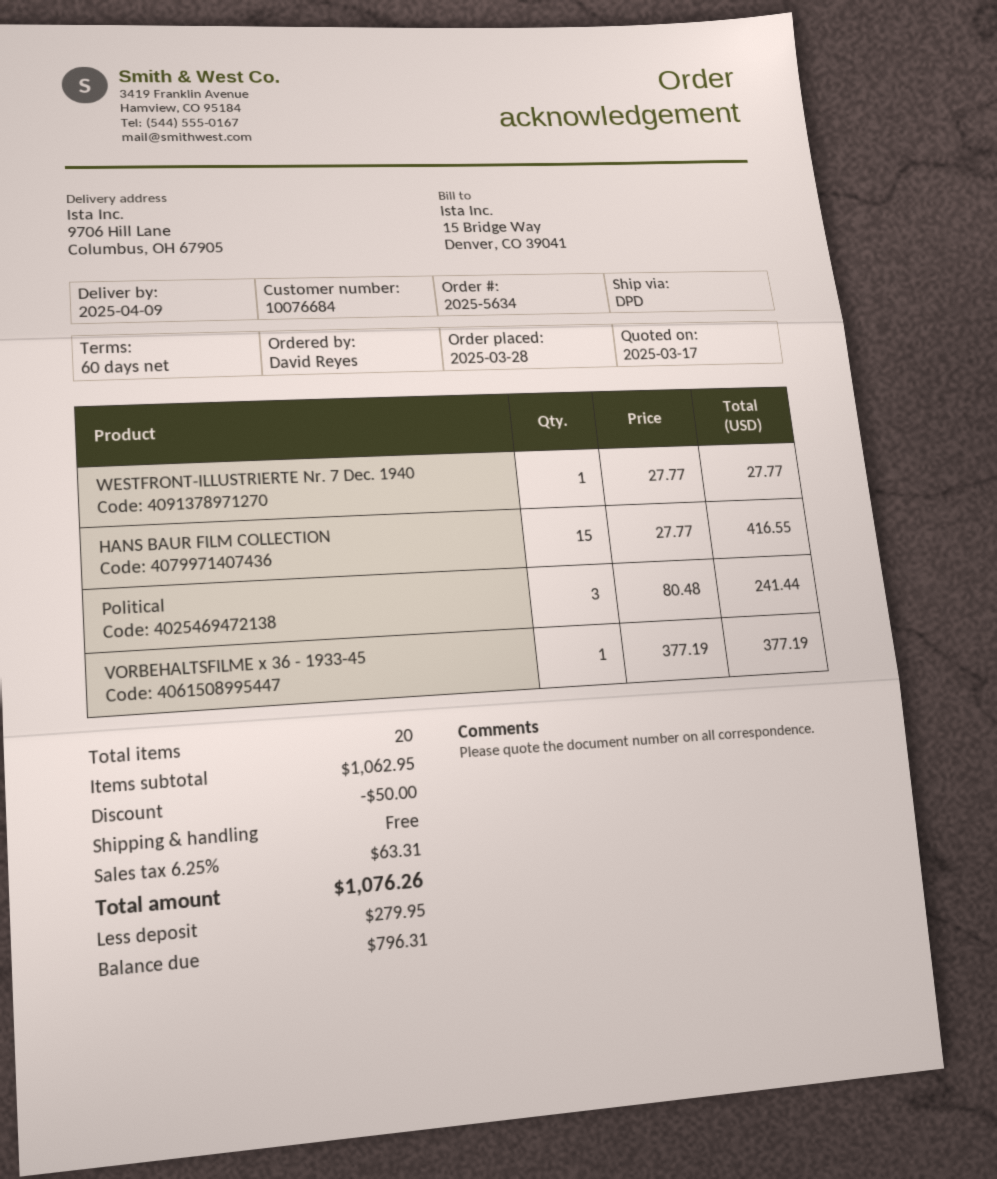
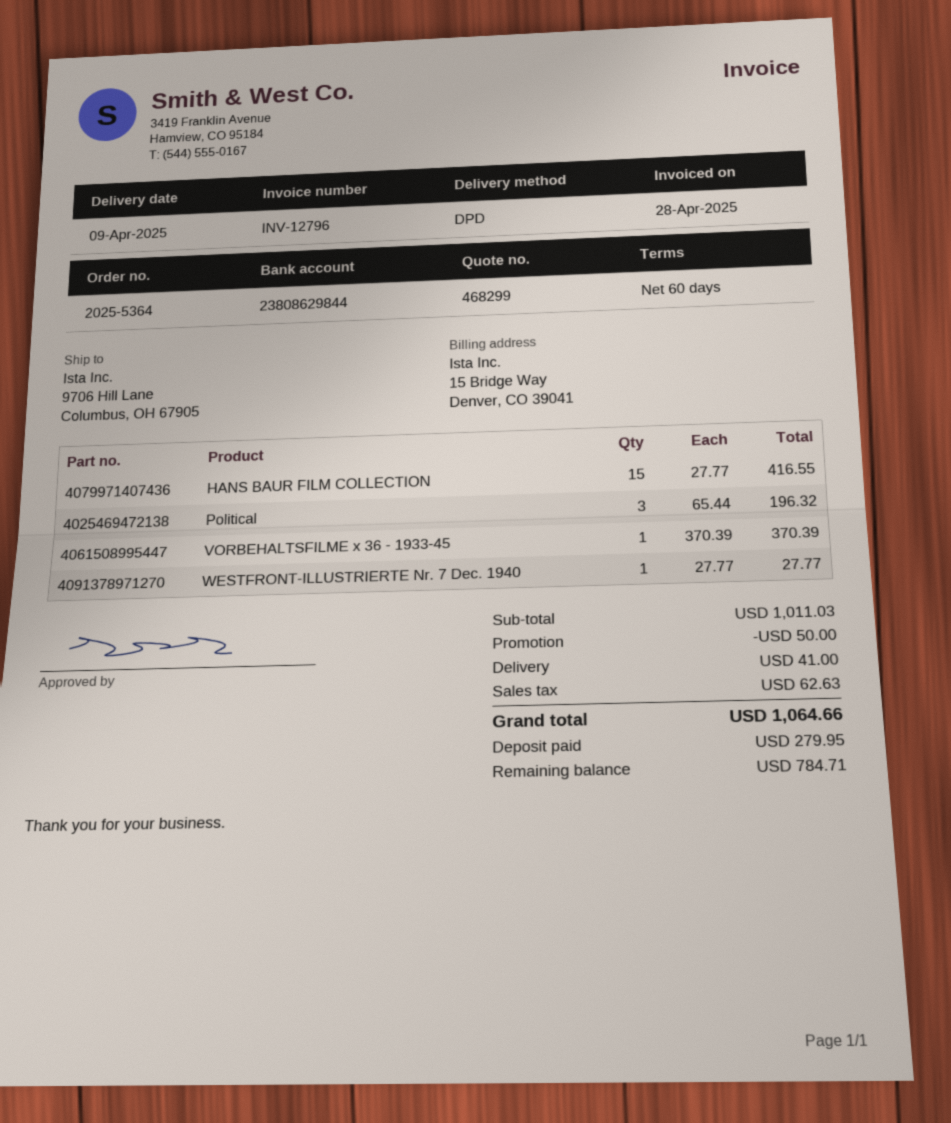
order number: 2025-5634 -> 2025-5364
Political: 3 x 80.48 = 241.44 -> 3 x 65.44 = 196.32
VORBEHALTSFILME x 36 - 1933-45: 1 x 377.19 = 377.19 -> 1 x 370.39 = 370.39
subtotal: 1062.95 -> 1011.03
shipping: 0.00 -> 41.00
tax: 63.31 -> 62.63
total: 1076.26 -> 1064.66
balance: 796.31 -> 784.71

